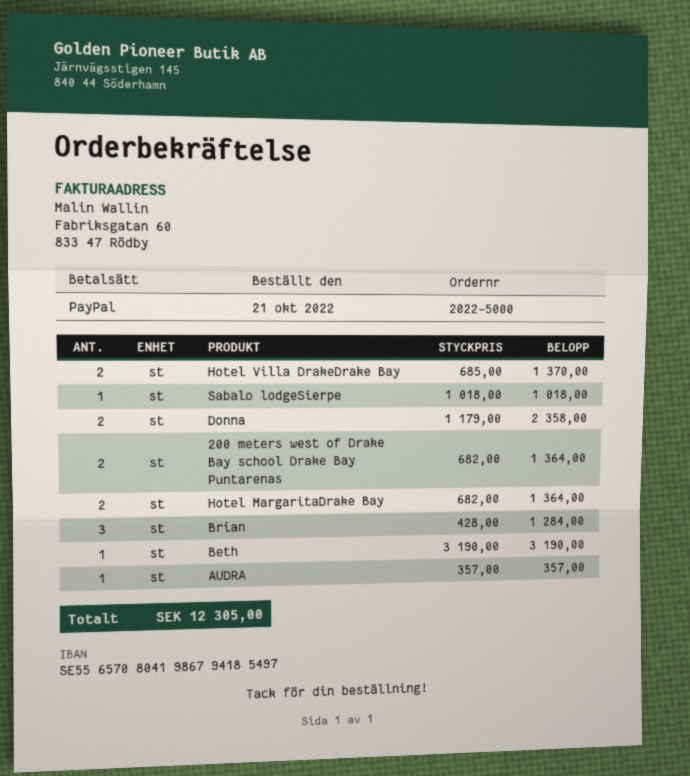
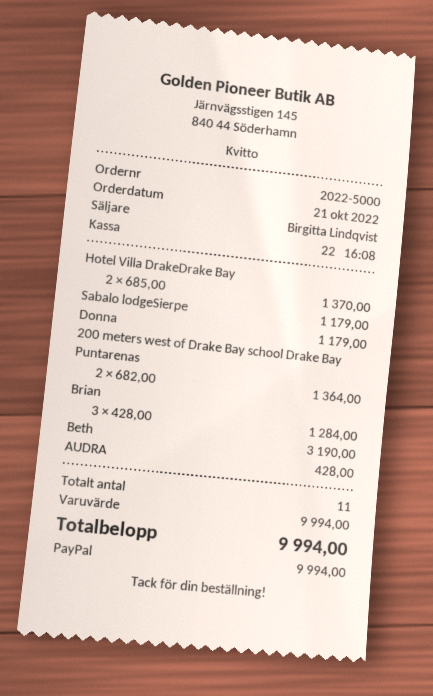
Sabalo lodgeSierpe: 1 x 1018.00 = 1018.00 -> 1 x 1179.00 = 1179.00
Donna: 2 x 1179.00 = 2358.00 -> 1 x 1179.00 = 1179.00
Hotel MargaritaDrake Bay: 2 x 682.00 = 1364.00 -> none
AUDRA: 1 x 357.00 = 357.00 -> 1 x 428.00 = 428.00
total: 12305.00 -> 9994.00

